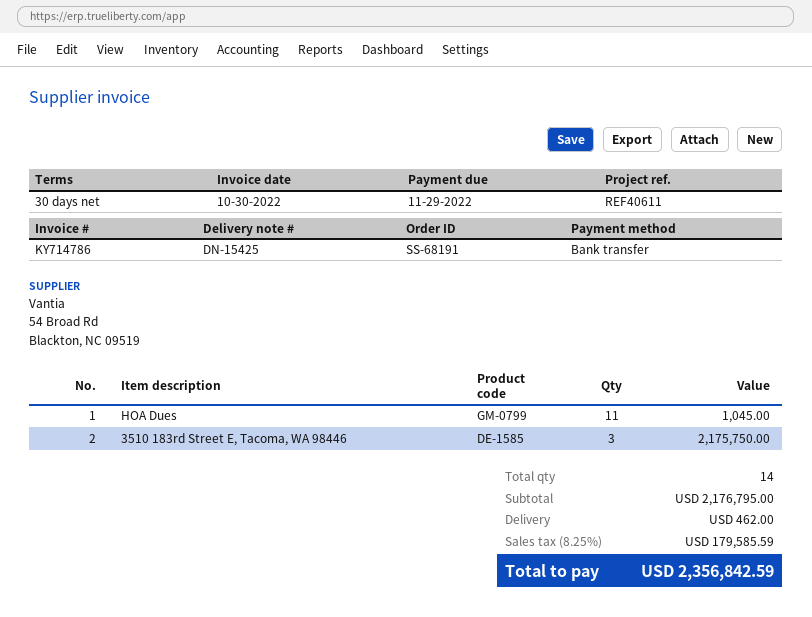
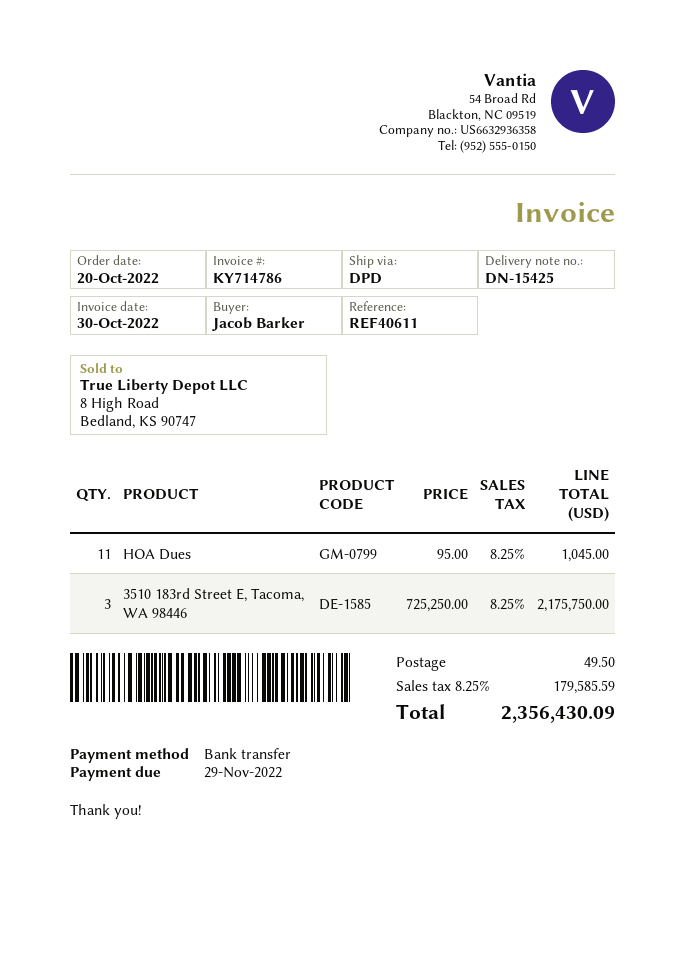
shipping: 462.00 -> 49.50
total: 2356842.59 -> 2356430.09

